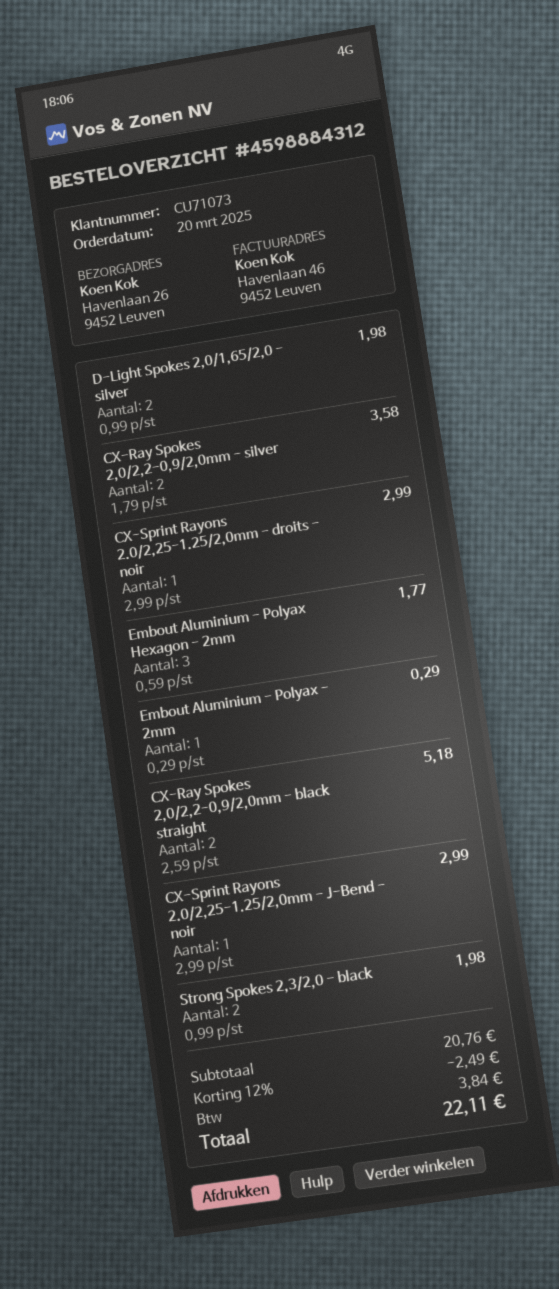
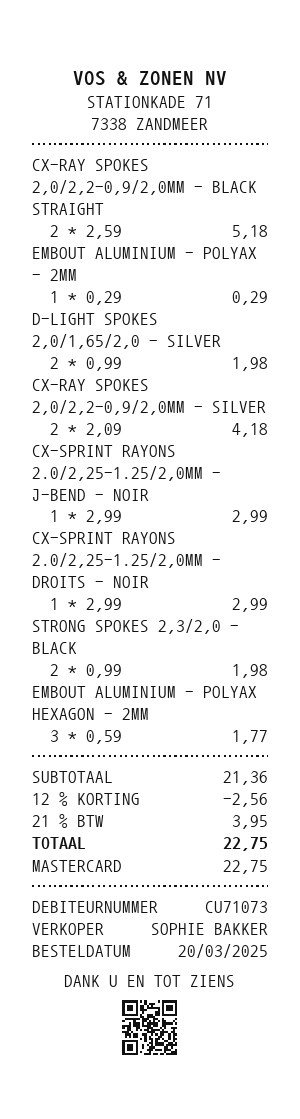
CX-Ray Spokes 2,0/2,2-0,9/2,0mm - silver: 2 x 1.79 = 3.58 -> 2 x 2.09 = 4.18
subtotal: 20.76 -> 21.36
discount: 12% = 2.49 -> 12% = 2.56
tax: 3.84 -> 3.95
total: 22.11 -> 22.75

